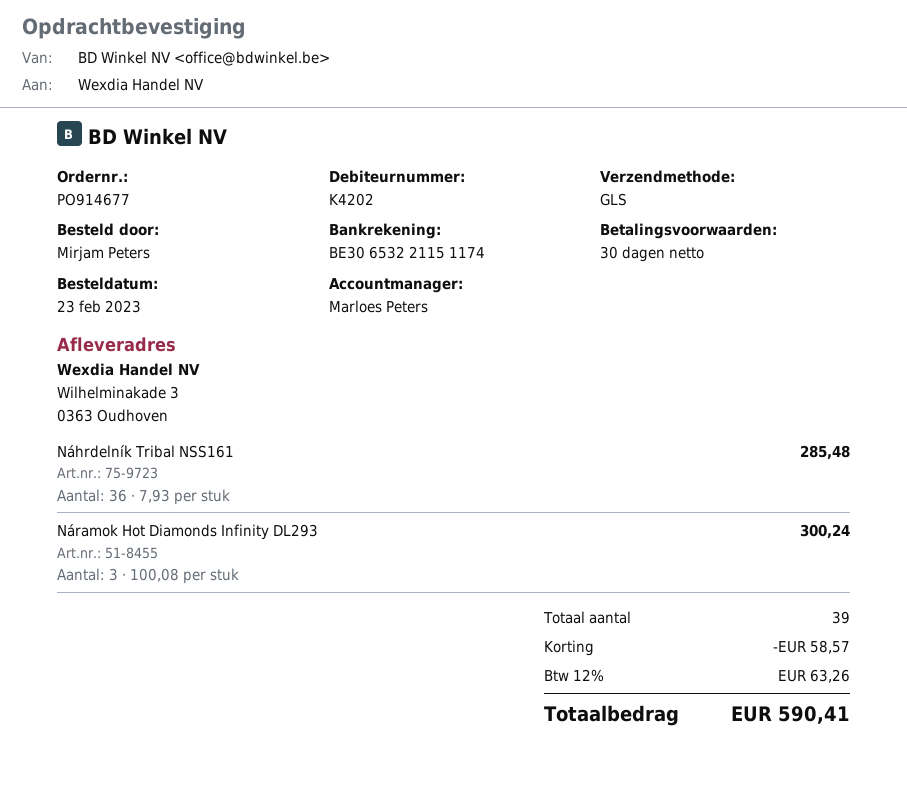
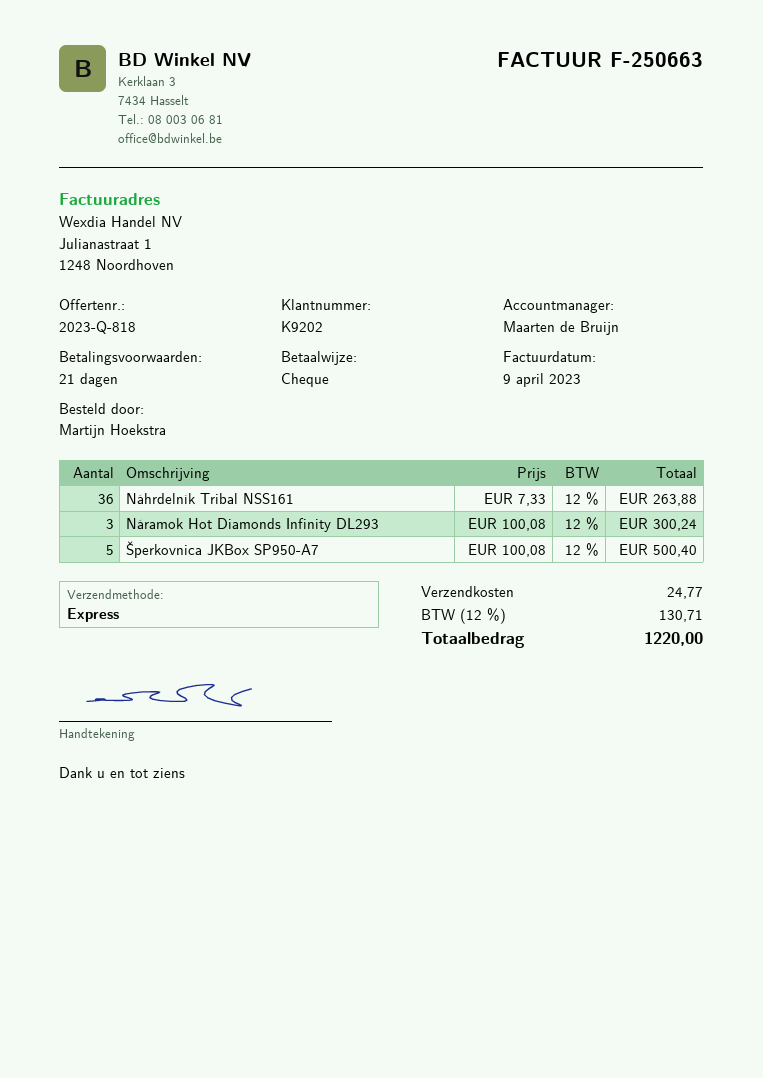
payment terms: 30 days -> 21 days
customer number: K4202 -> K9202
ordered by: Mirjam Peters -> Martijn Hoekstra
sales rep: Marloes Peters -> Maarten de Bruijn
shipping method: GLS -> express
Náhrdelník Tribal NSS161: 36 x 7.93 = 285.48 -> 36 x 7.33 = 263.88
Šperkovnica JKBox SP950-A7: none -> 5 x 100.08 = 500.40
discount: 58.57 -> none
shipping: none -> 24.77
tax: 12% = 63.26 -> 12% = 130.71
total: 590.41 -> 1220.00

